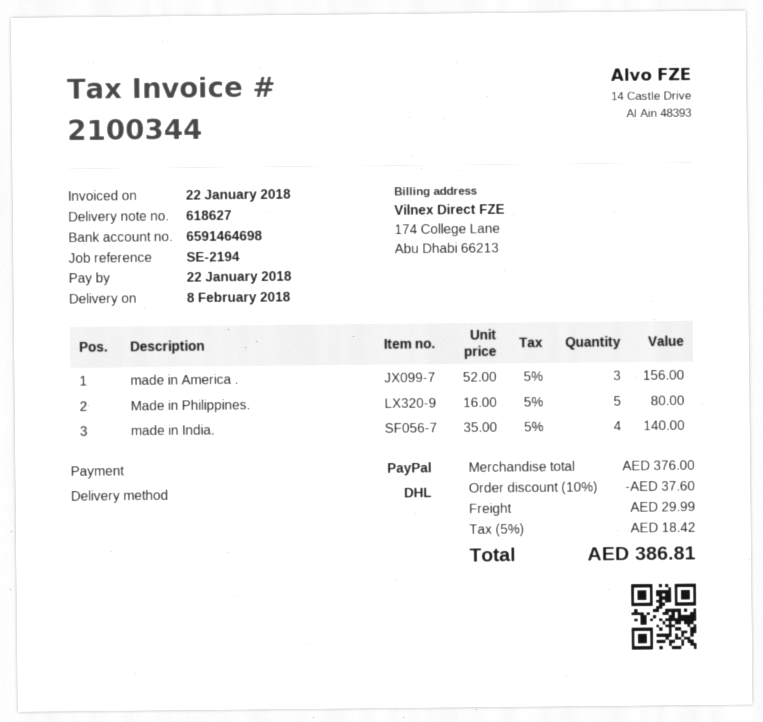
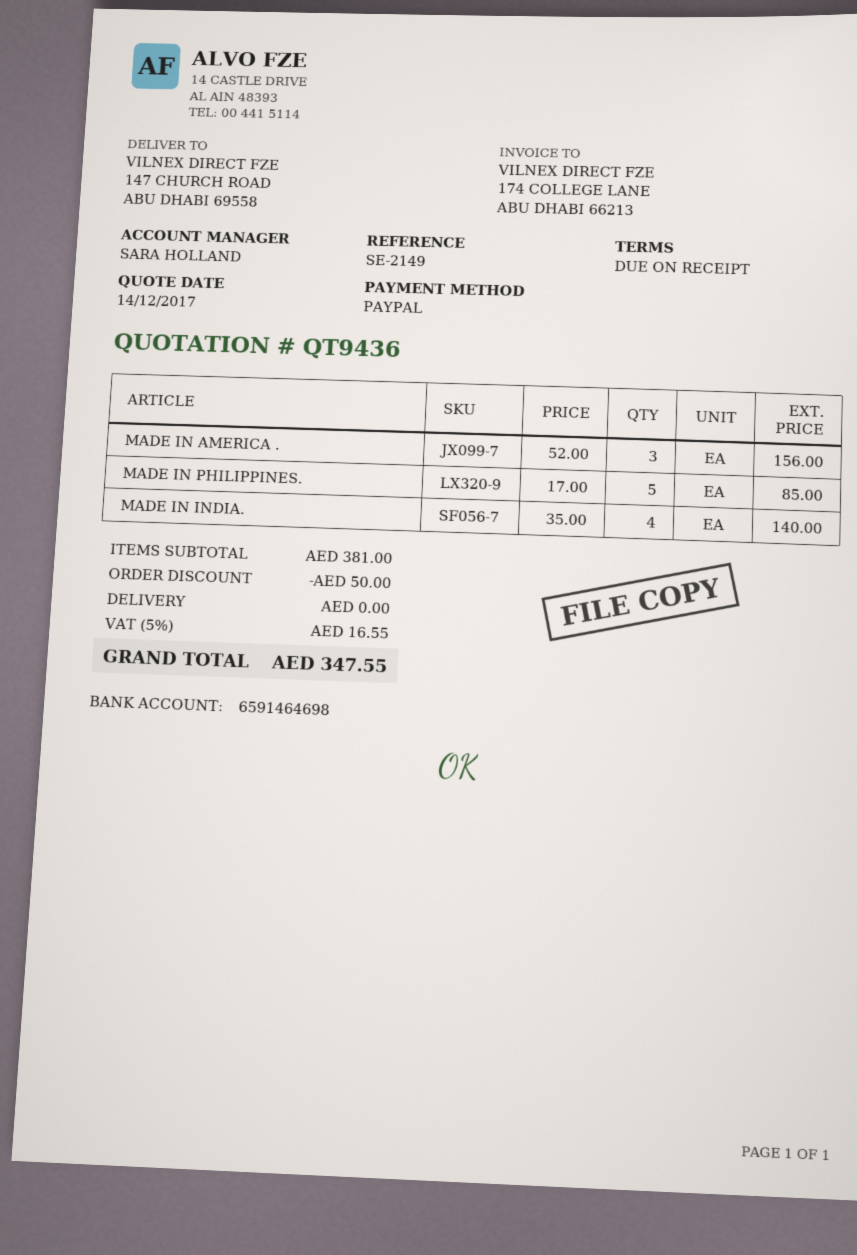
reference: SE-2194 -> SE-2149
Made in Philippines.: 5 x 16.00 = 80.00 -> 5 x 17.00 = 85.00
subtotal: 376.00 -> 381.00
discount: 37.60 -> 50.00
shipping: 29.99 -> 0.00
tax: 5% = 18.42 -> 5% = 16.55
total: 386.81 -> 347.55

